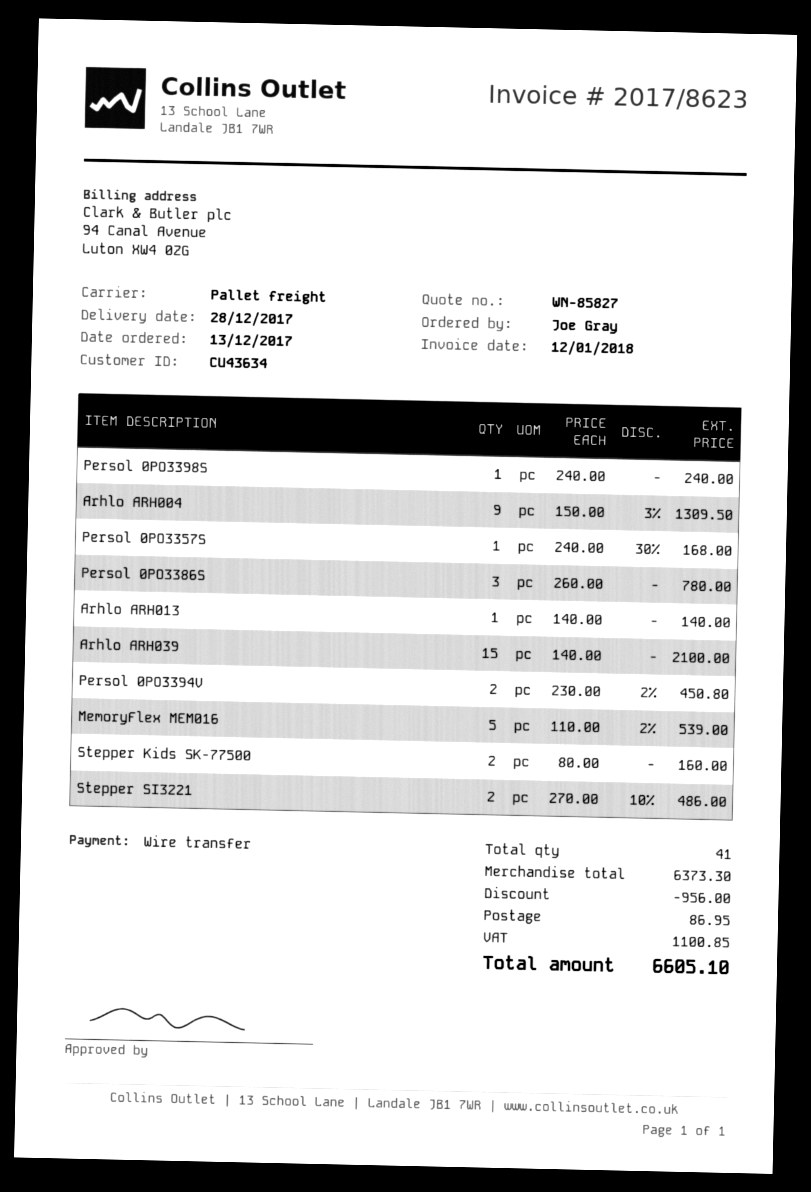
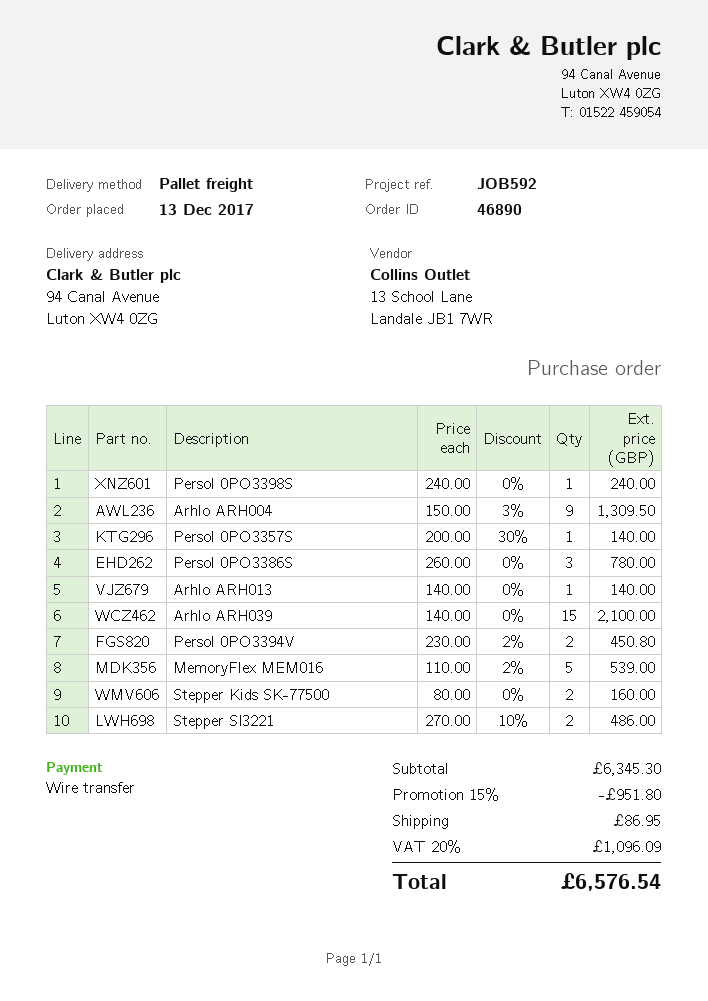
Persol 0PO3357S: 1 x 240.00 - 30% = 168.00 -> 1 x 200.00 - 30% = 140.00
subtotal: 6373.30 -> 6345.30
discount: 956.00 -> 951.80
tax: 1100.85 -> 1096.09
total: 6605.10 -> 6576.54

